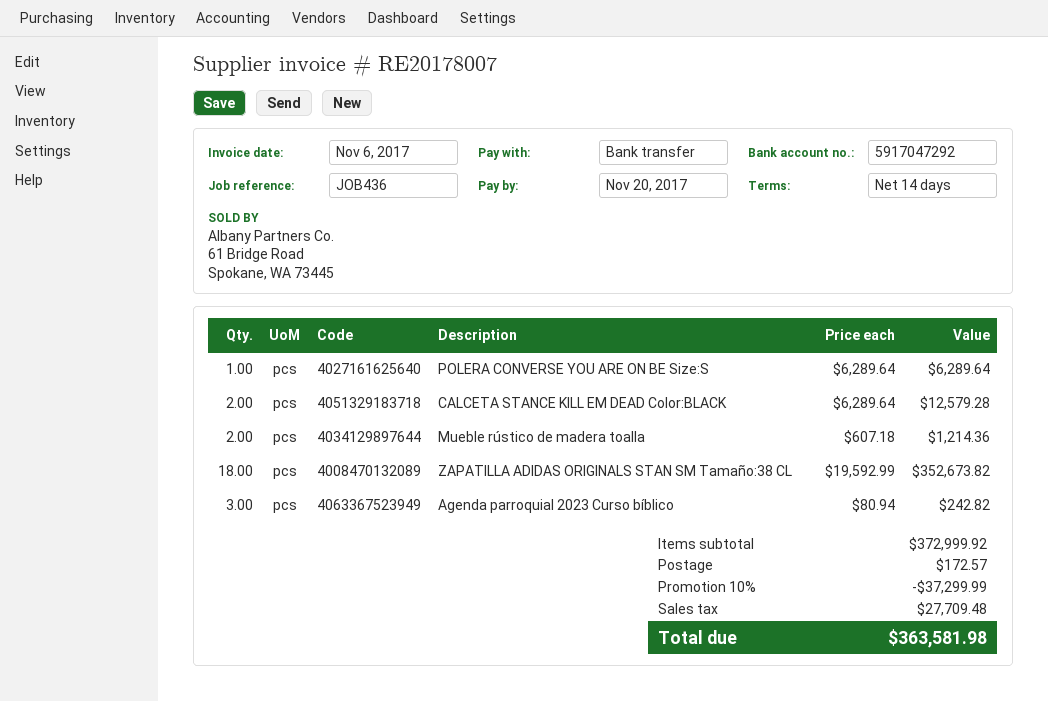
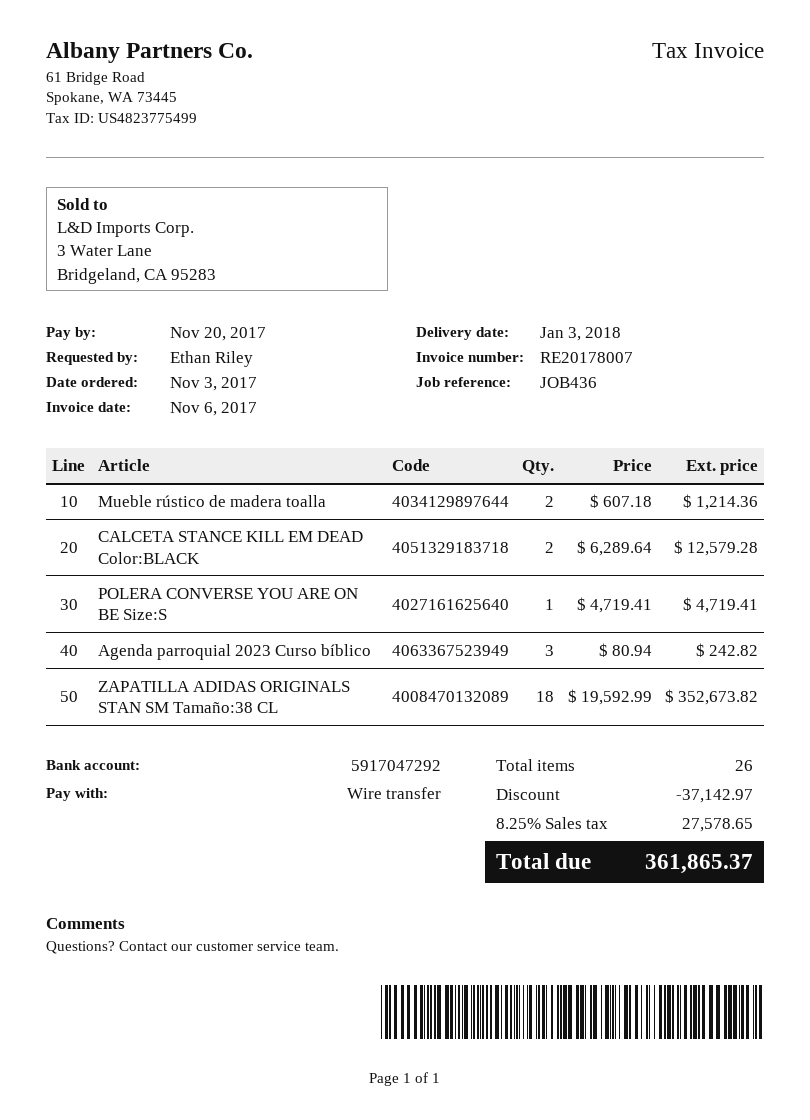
POLERA CONVERSE YOU ARE ON BE Size:S: 1 x 6289.64 = 6289.64 -> 1 x 4719.41 = 4719.41
discount: 37299.99 -> 37142.97
shipping: 172.57 -> none
tax: 27709.48 -> 27578.65
total: 363581.98 -> 361865.37

